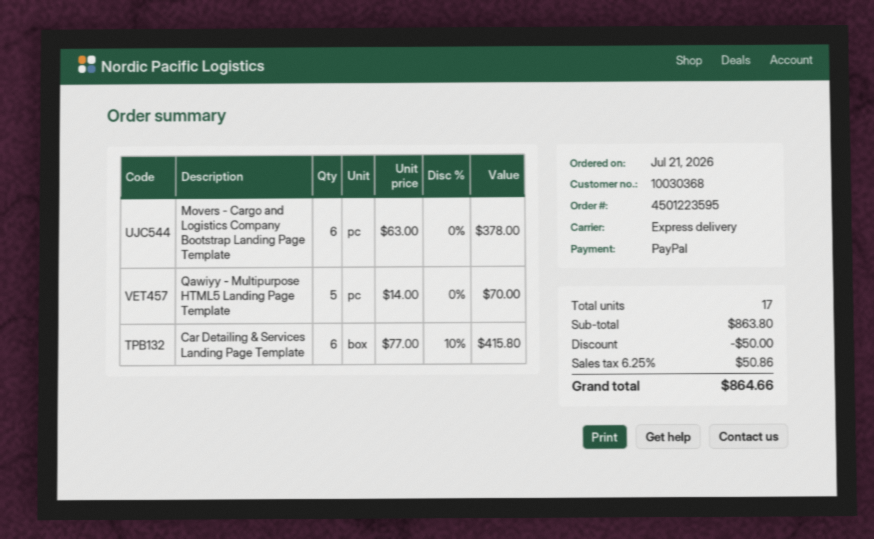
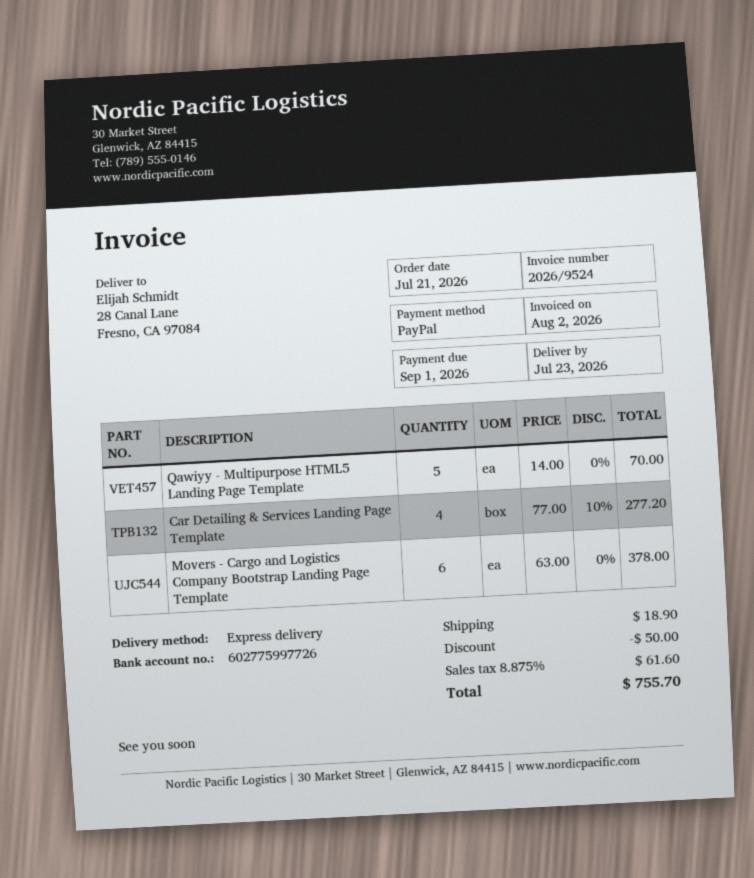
Car Detailing & Services Landing Page Template: 6 x 77.00 - 10% = 415.80 -> 4 x 77.00 - 10% = 277.20
shipping: none -> 18.90
tax: 6.25% = 50.86 -> 8.875% = 61.60
total: 864.66 -> 755.70

